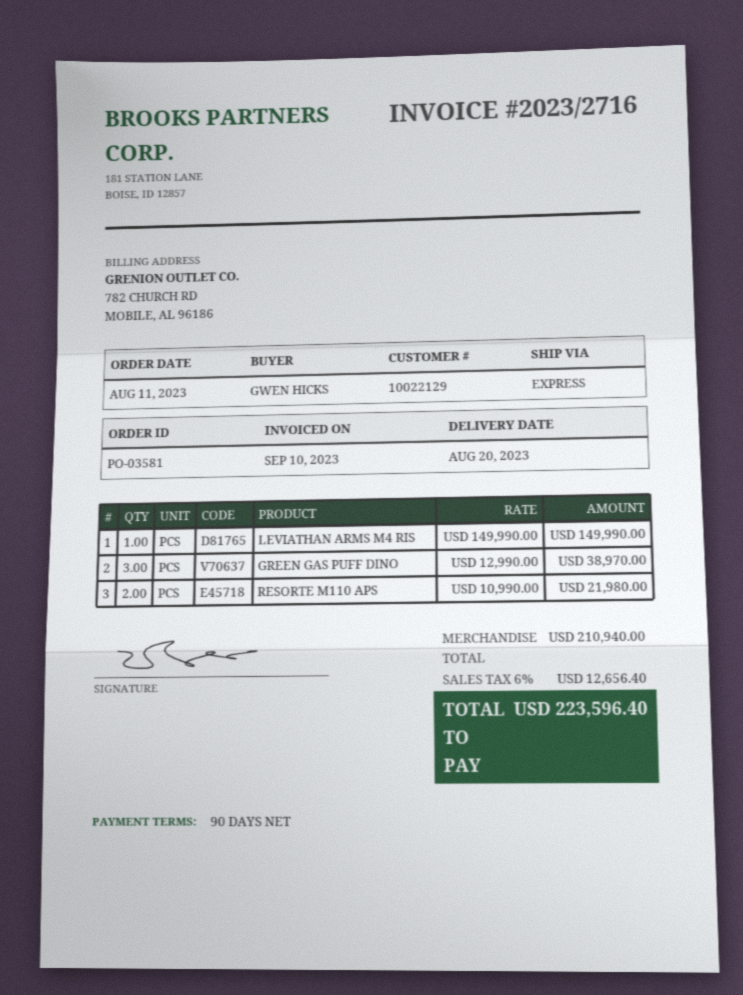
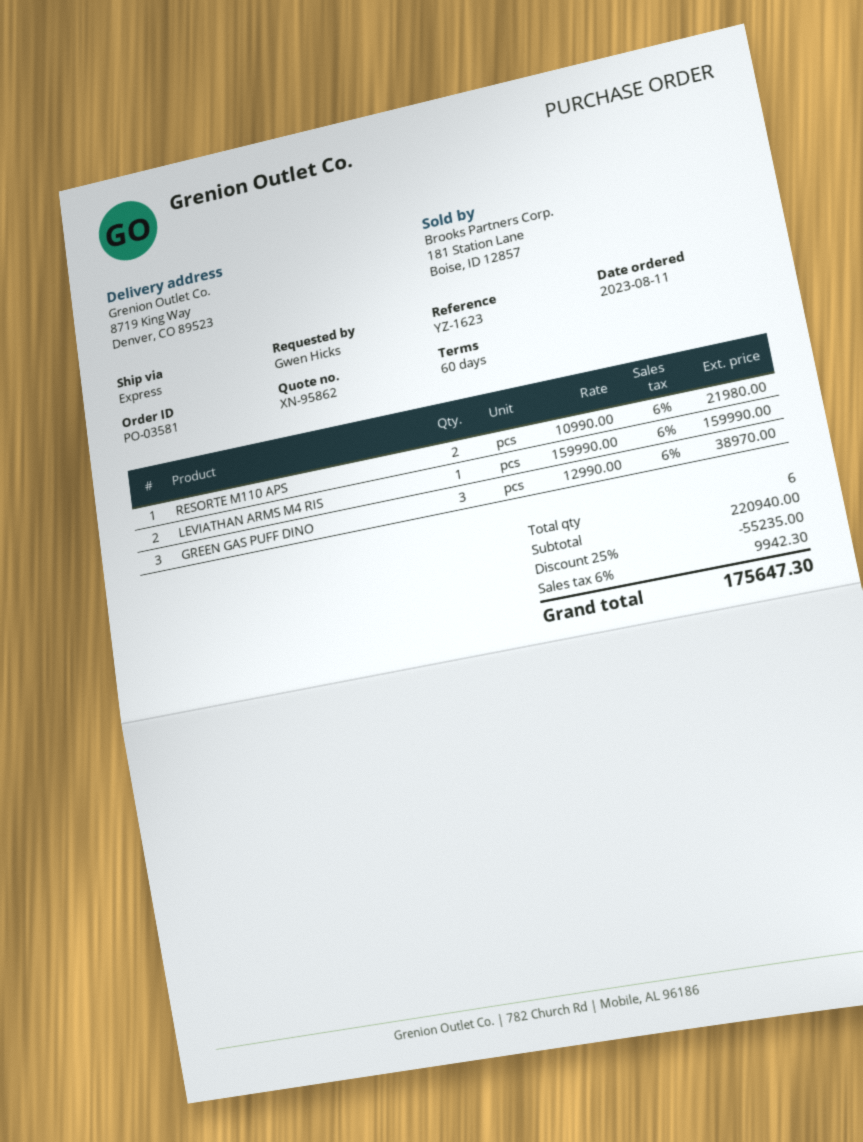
payment terms: 90 days -> 60 days
LEVIATHAN ARMS M4 RIS: 1 x 149990.00 = 149990.00 -> 1 x 159990.00 = 159990.00
subtotal: 210940.00 -> 220940.00
discount: none -> 25% = 55235.00
tax: 6% = 12656.40 -> 6% = 9942.30
total: 223596.40 -> 175647.30

